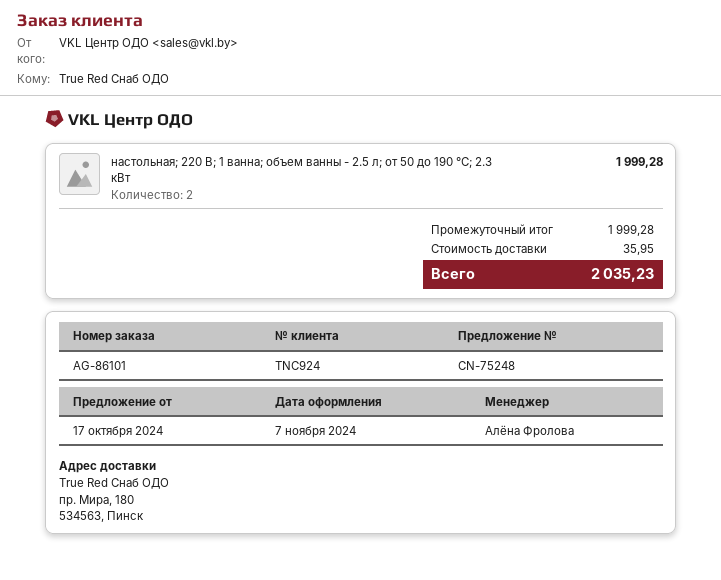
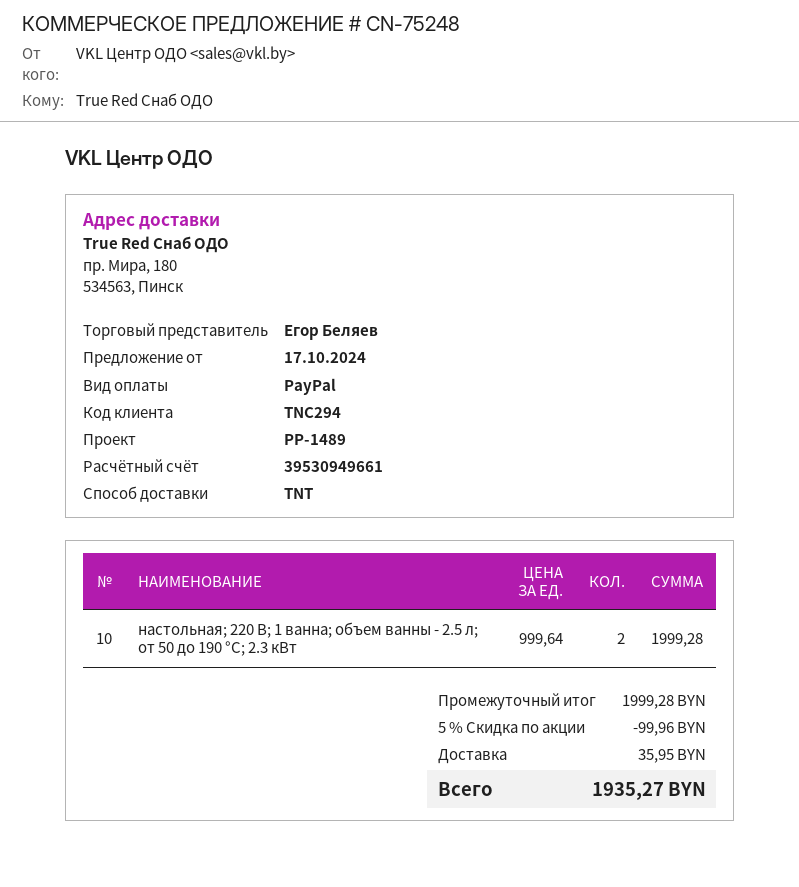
customer number: TNC924 -> TNC294
sales rep: Алёна Фролова -> Егор Беляев
discount: none -> 5% = 99.96
total: 2035.23 -> 1935.27

